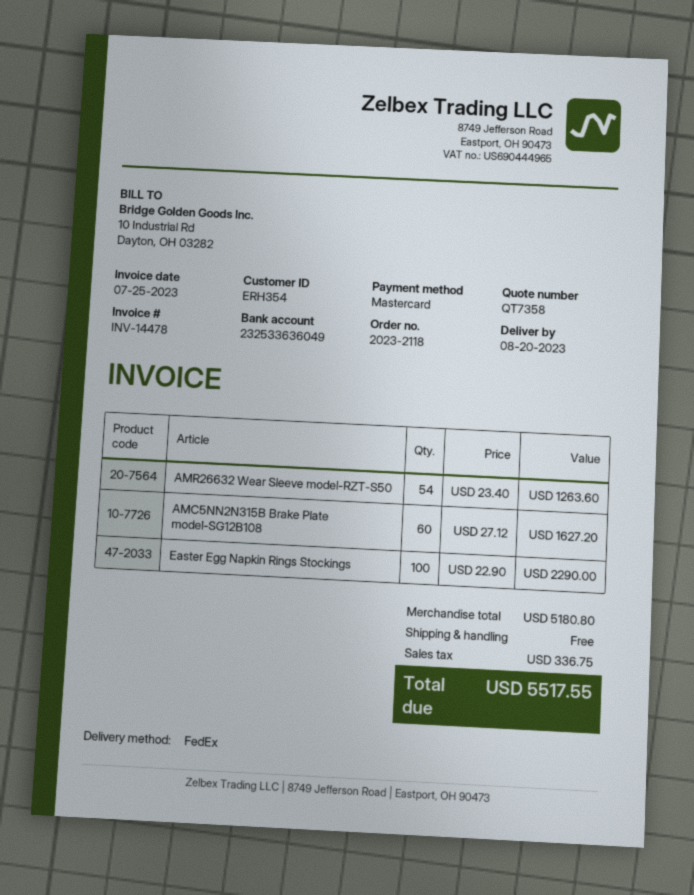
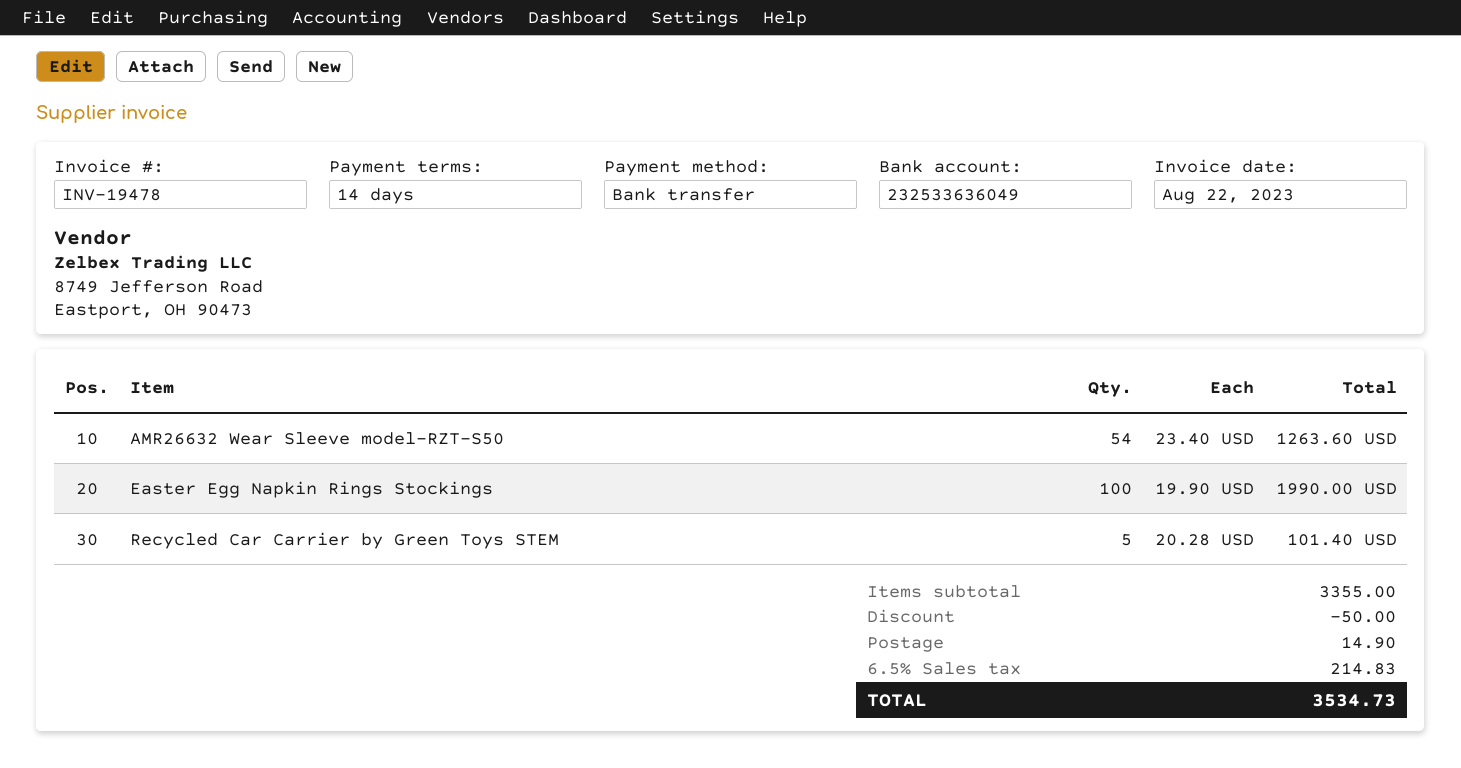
invoice number: INV-14478 -> INV-19478
invoice date: 2023-07-25 -> 2023-08-22
payment method: Mastercard -> bank transfer
AMC5NN2N315B Brake Plate model-SG12B108: 60 x 27.12 = 1627.20 -> none
Easter Egg Napkin Rings Stockings: 100 x 22.90 = 2290.00 -> 100 x 19.90 = 1990.00
Recycled Car Carrier by Green Toys STEM: none -> 5 x 20.28 = 101.40
subtotal: 5180.80 -> 3355.00
discount: none -> 50.00
shipping: 0.00 -> 14.90
tax: 336.75 -> 214.83
total: 5517.55 -> 3534.73

